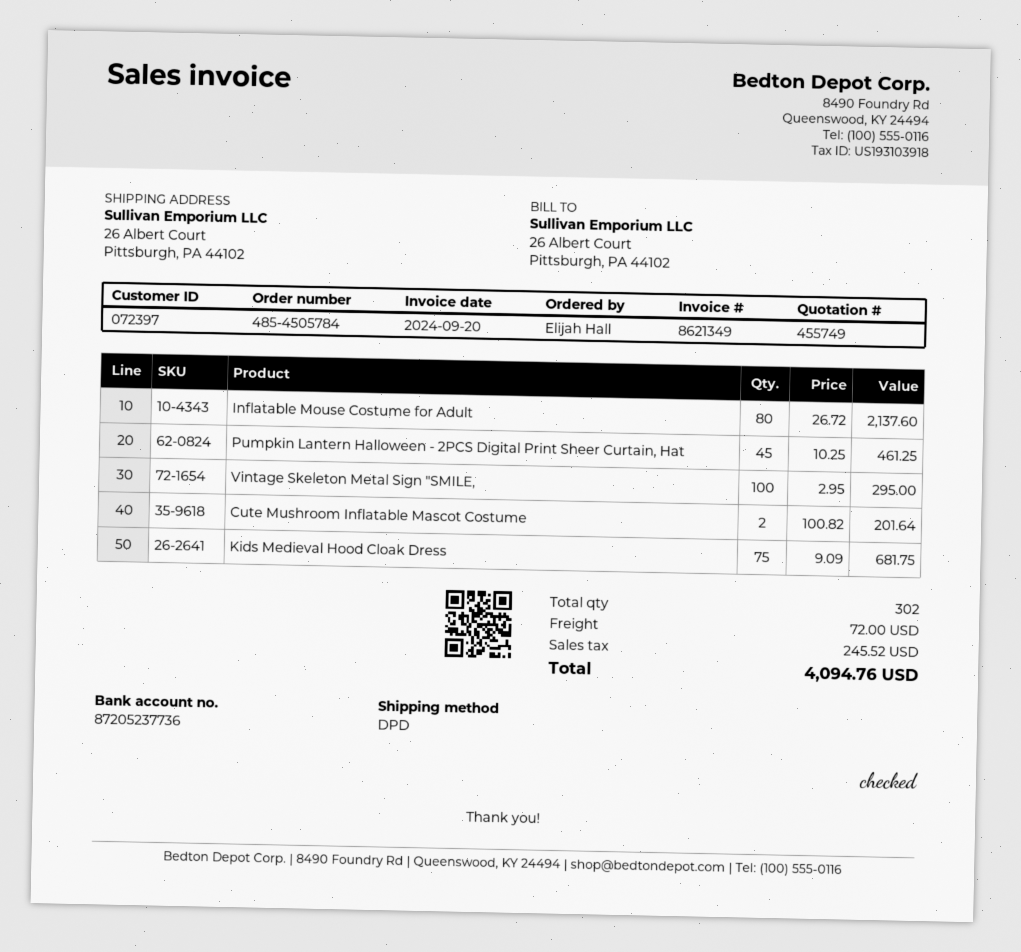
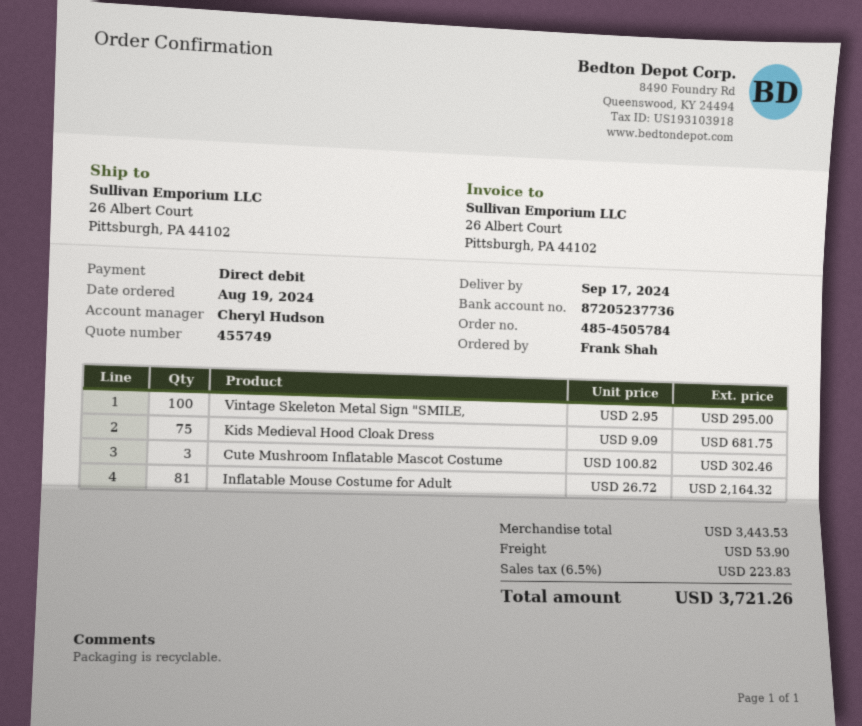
ordered by: Elijah Hall -> Frank Shah
Inflatable Mouse Costume for Adult: 80 x 26.72 = 2137.60 -> 81 x 26.72 = 2164.32
Pumpkin Lantern Halloween - 2PCS Digital Print Sheer Curtain, Hat: 45 x 10.25 = 461.25 -> none
Cute Mushroom Inflatable Mascot Costume: 2 x 100.82 = 201.64 -> 3 x 100.82 = 302.46
shipping: 72.00 -> 53.90
tax: 245.52 -> 223.83
total: 4094.76 -> 3721.26

